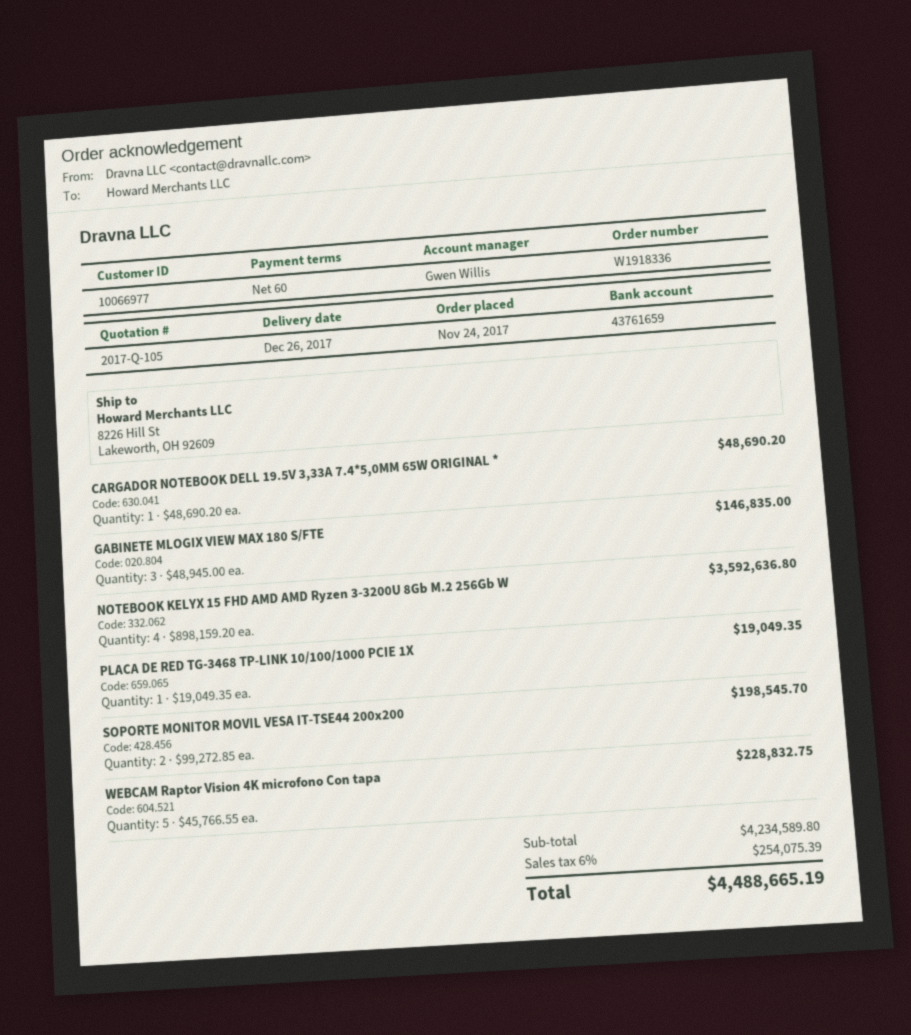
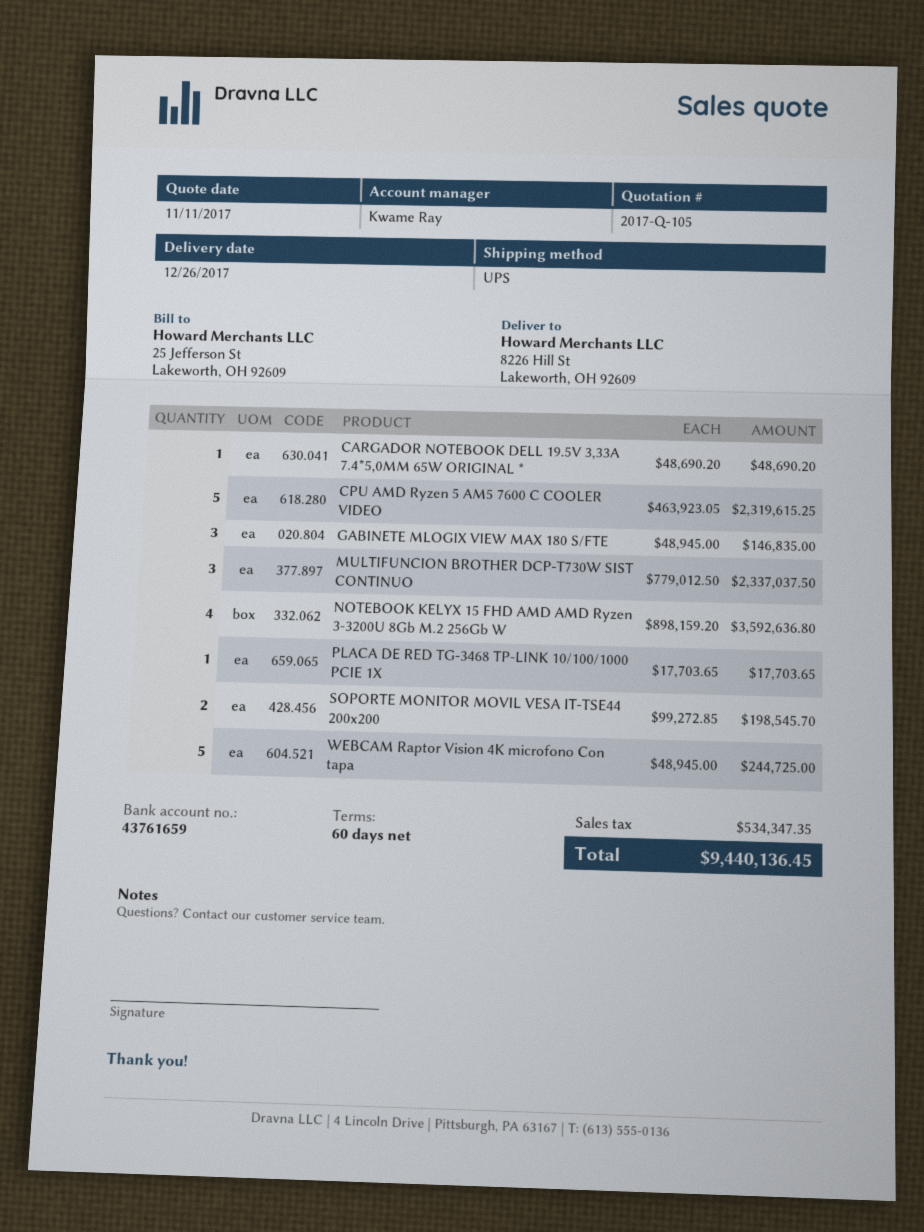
sales rep: Gwen Willis -> Kwame Ray
PLACA DE RED TG-3468 TP-LINK 10/100/1000 PCIE 1X: 1 x 19049.35 = 19049.35 -> 1 x 17703.65 = 17703.65
WEBCAM Raptor Vision 4K microfono Con tapa: 5 x 45766.55 = 228832.75 -> 5 x 48945.00 = 244725.00
CPU AMD Ryzen 5 AM5 7600 C COOLER VIDEO: none -> 5 x 463923.05 = 2319615.25
MULTIFUNCION BROTHER DCP-T730W SIST CONTINUO: none -> 3 x 779012.50 = 2337037.50
tax: 254075.39 -> 534347.35
total: 4488665.19 -> 9440136.45

